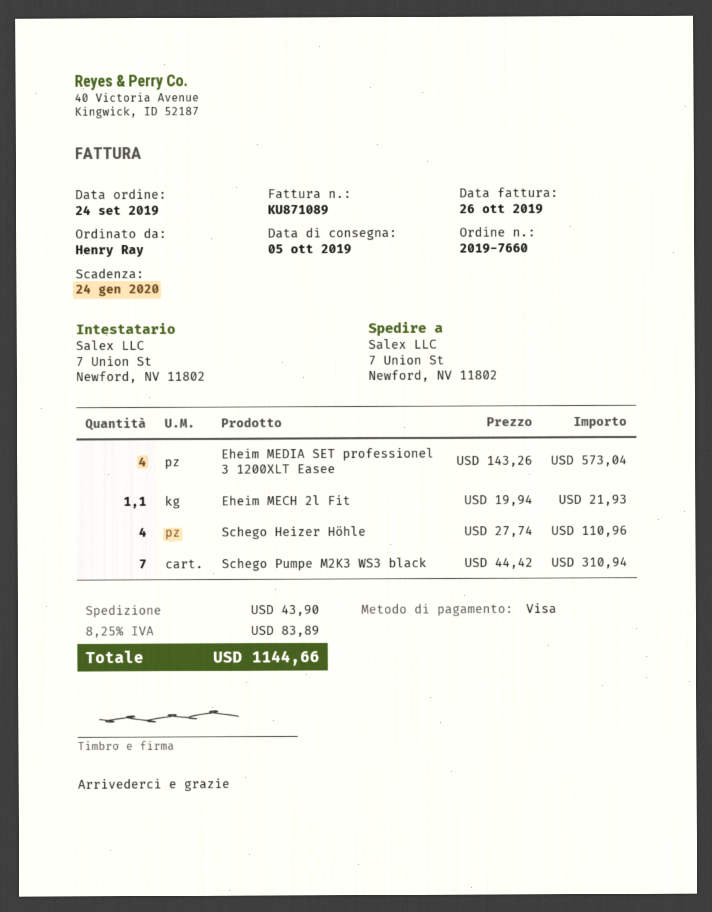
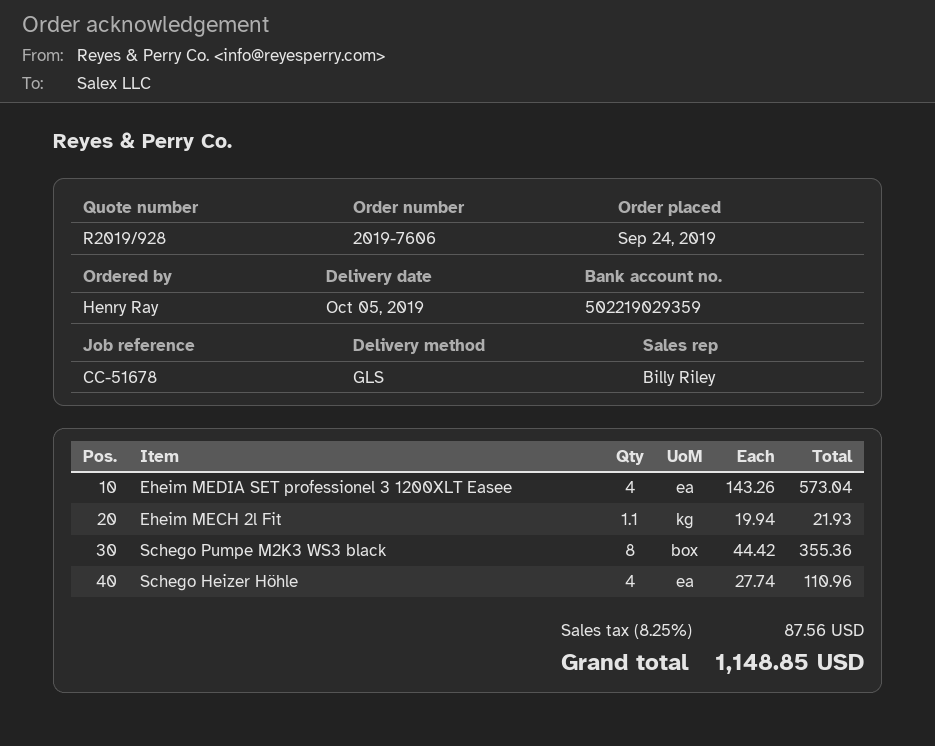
order number: 2019-7660 -> 2019-7606
Schego Pumpe M2K3 WS3 black: 7 x 44.42 = 310.94 -> 8 x 44.42 = 355.36
shipping: 43.90 -> none
tax: 8.25% = 83.89 -> 8.25% = 87.56
total: 1144.66 -> 1148.85

